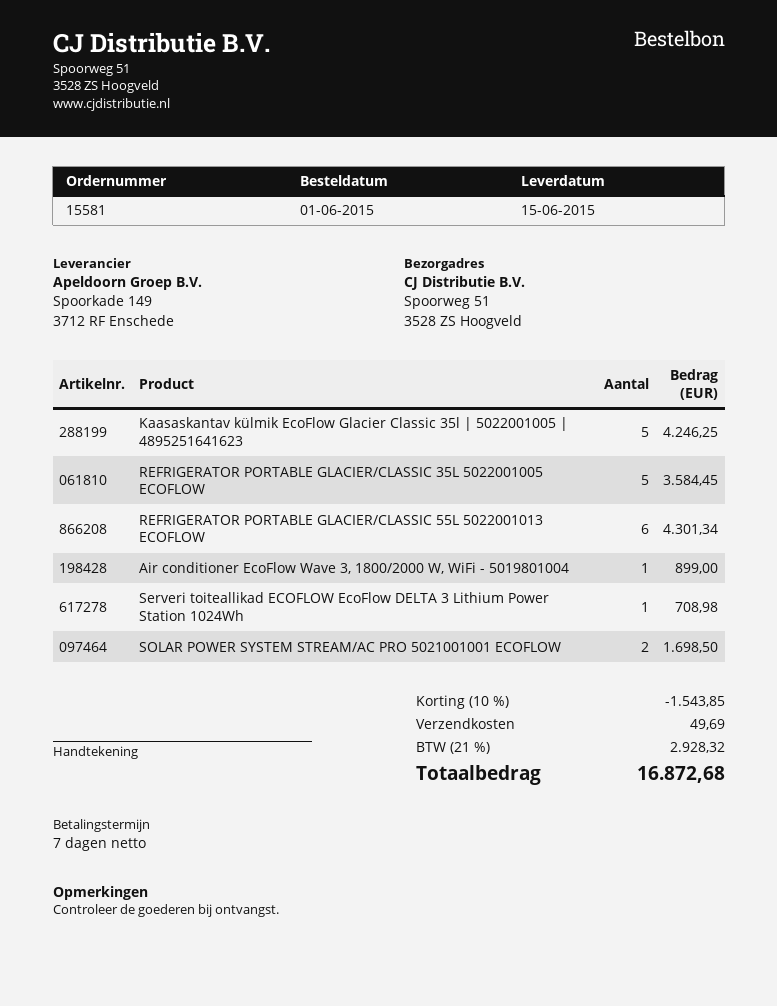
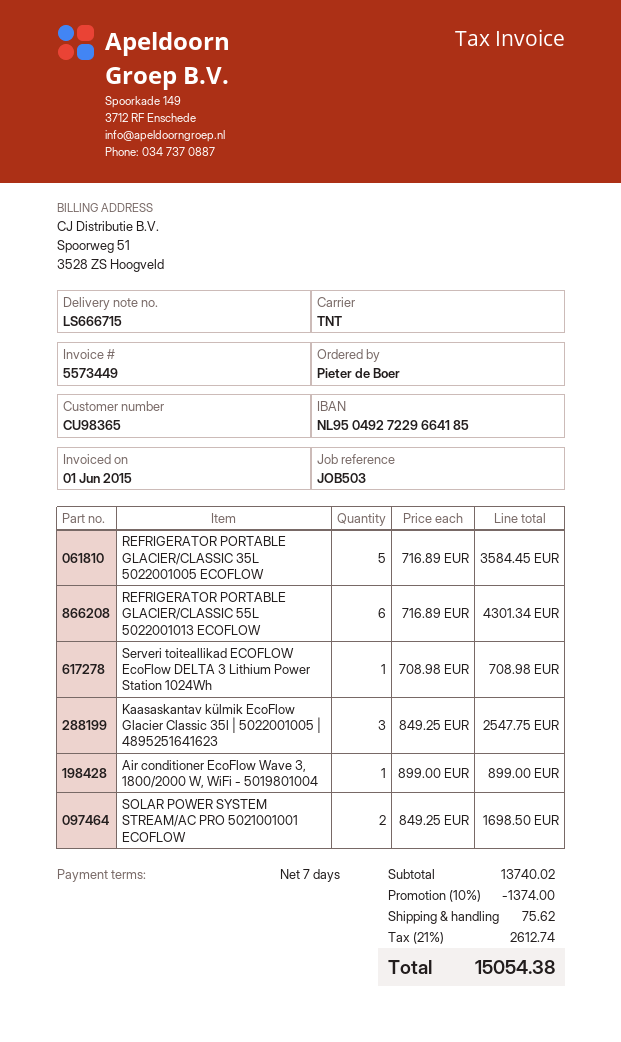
Kaasaskantav külmik EcoFlow Glacier Classic 35l | 5022001005 | 4895251641623: 5 for 4246.25 -> 3 for 2547.75
discount: 10% = 1543.85 -> 10% = 1374.00
shipping: 49.69 -> 75.62
tax: 21% = 2928.32 -> 21% = 2612.74
total: 16872.68 -> 15054.38

